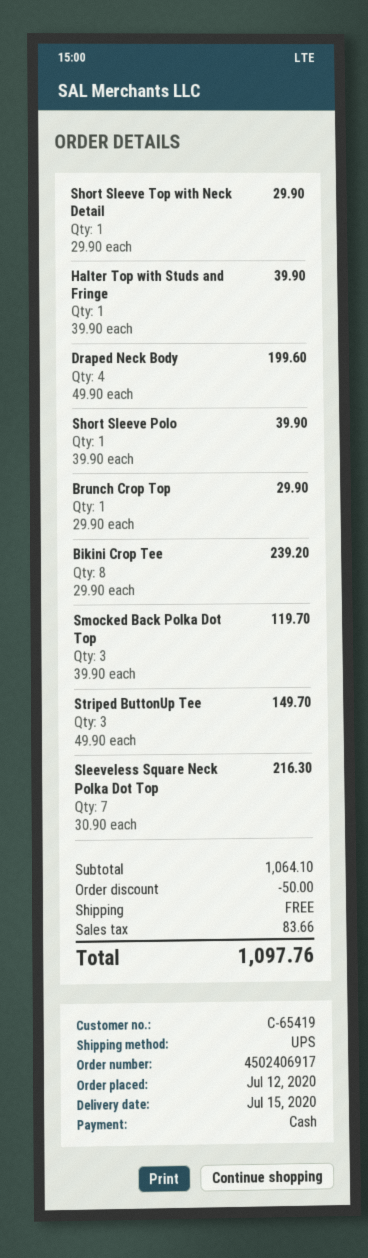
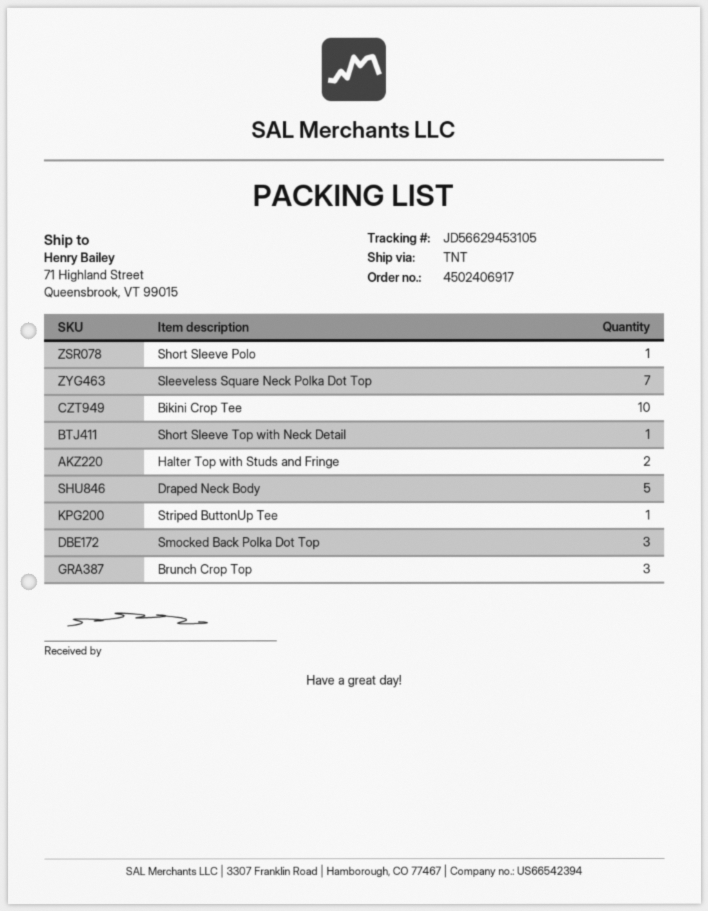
shipping method: UPS -> TNT
Halter Top with Studs and Fringe: 1 -> 2
Draped Neck Body: 4 -> 5
Brunch Crop Top: 1 -> 3
Bikini Crop Tee: 8 -> 10
Striped ButtonUp Tee: 3 -> 1

